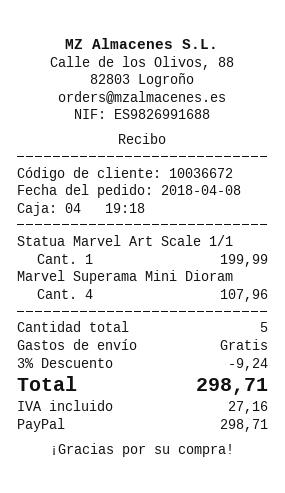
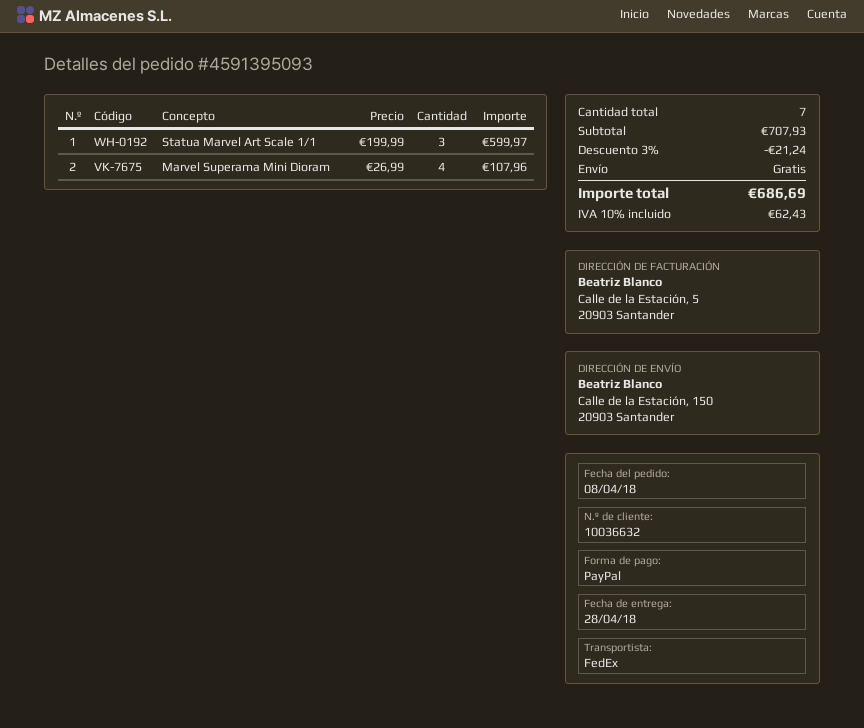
customer number: 10036672 -> 10036632
Statua Marvel Art Scale 1/1: 1 for 199.99 -> 3 for 599.97
total quantity: 5 -> 7
discount: 3% = 9.24 -> 3% = 21.24
tax: 27.16 -> 62.43
total: 298.71 -> 686.69

